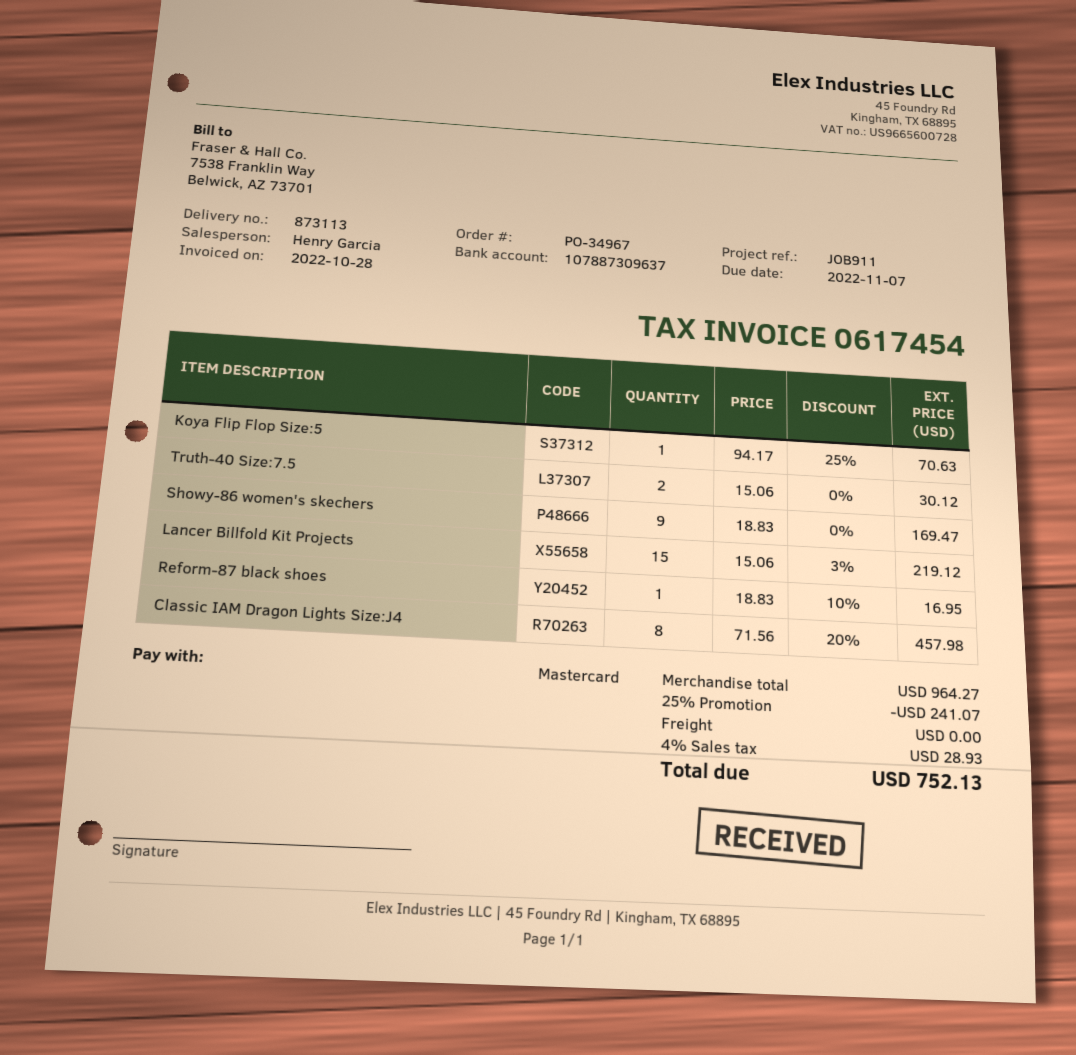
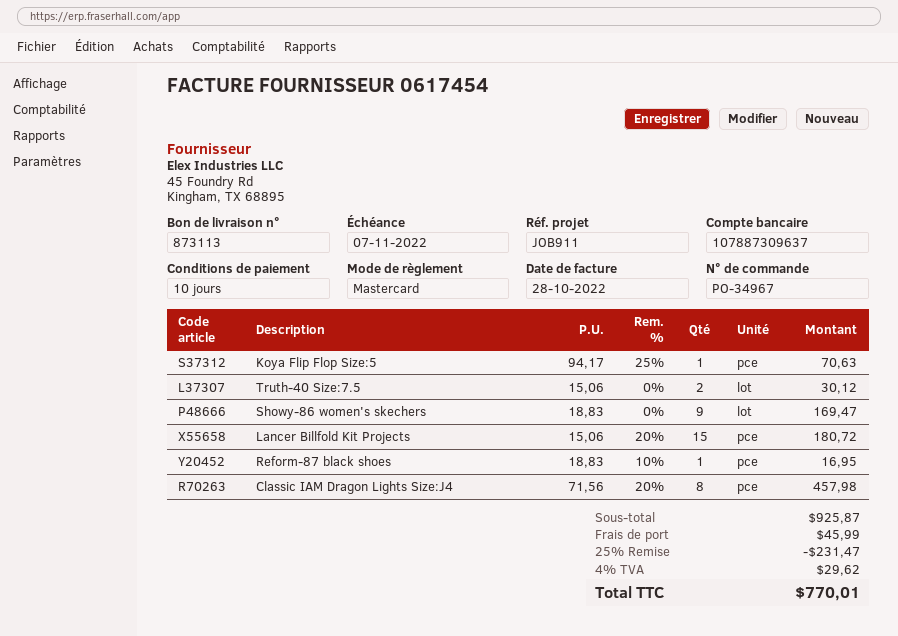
Lancer Billfold Kit Projects: 15 x 15.06 - 3% = 219.12 -> 15 x 15.06 - 20% = 180.72
subtotal: 964.27 -> 925.87
discount: 25% = 241.07 -> 25% = 231.47
shipping: 0.00 -> 45.99
tax: 4% = 28.93 -> 4% = 29.62
total: 752.13 -> 770.01

